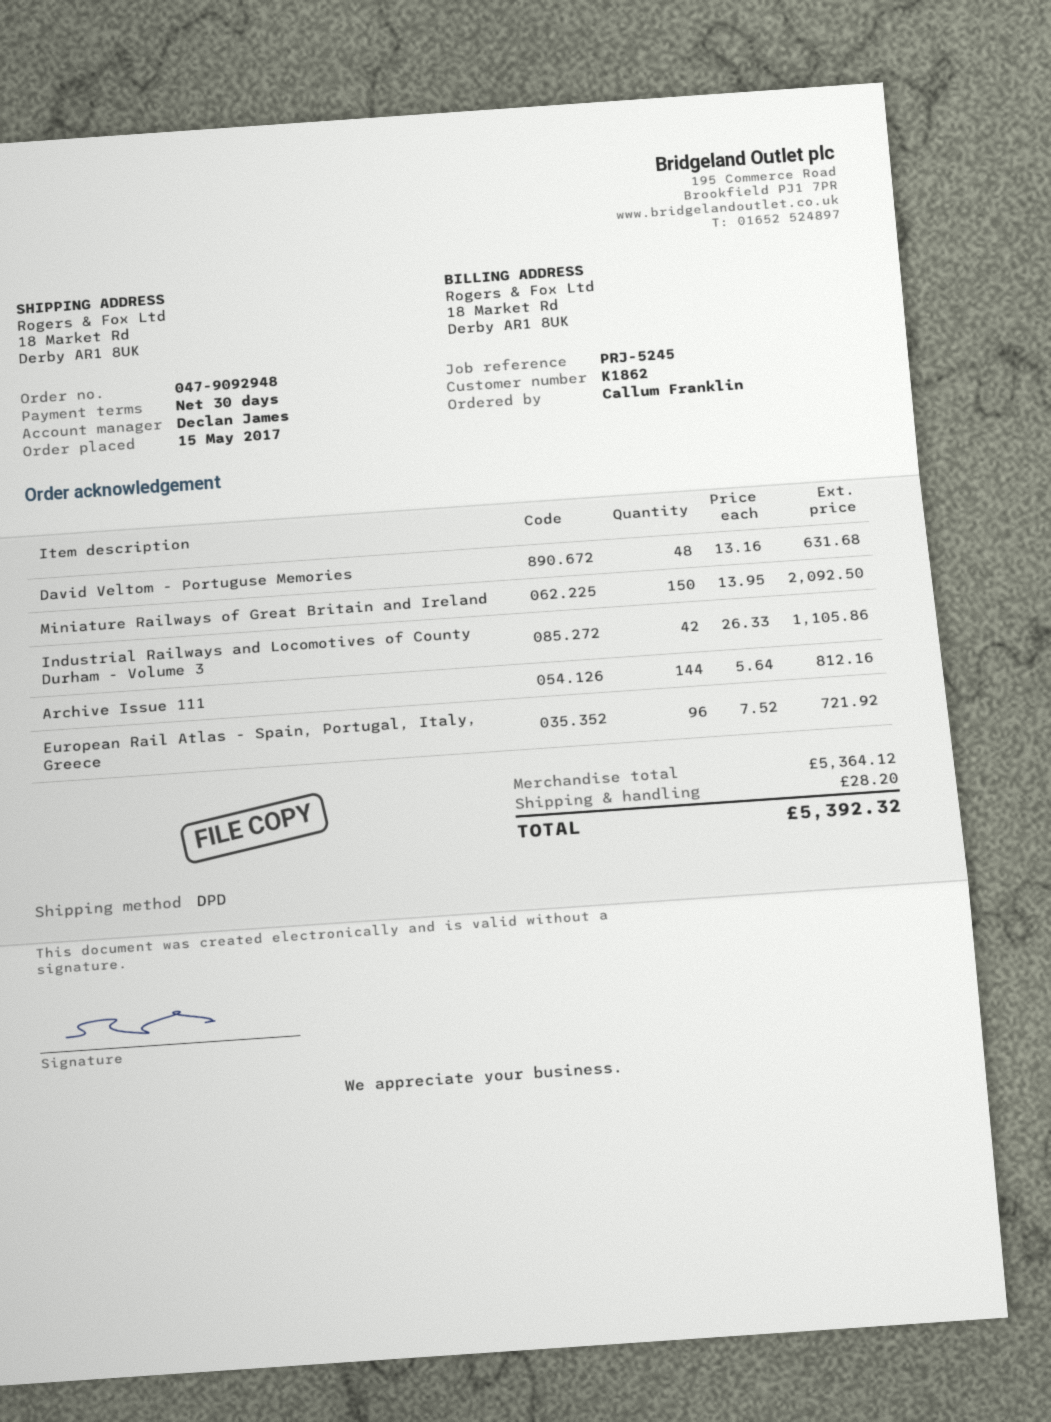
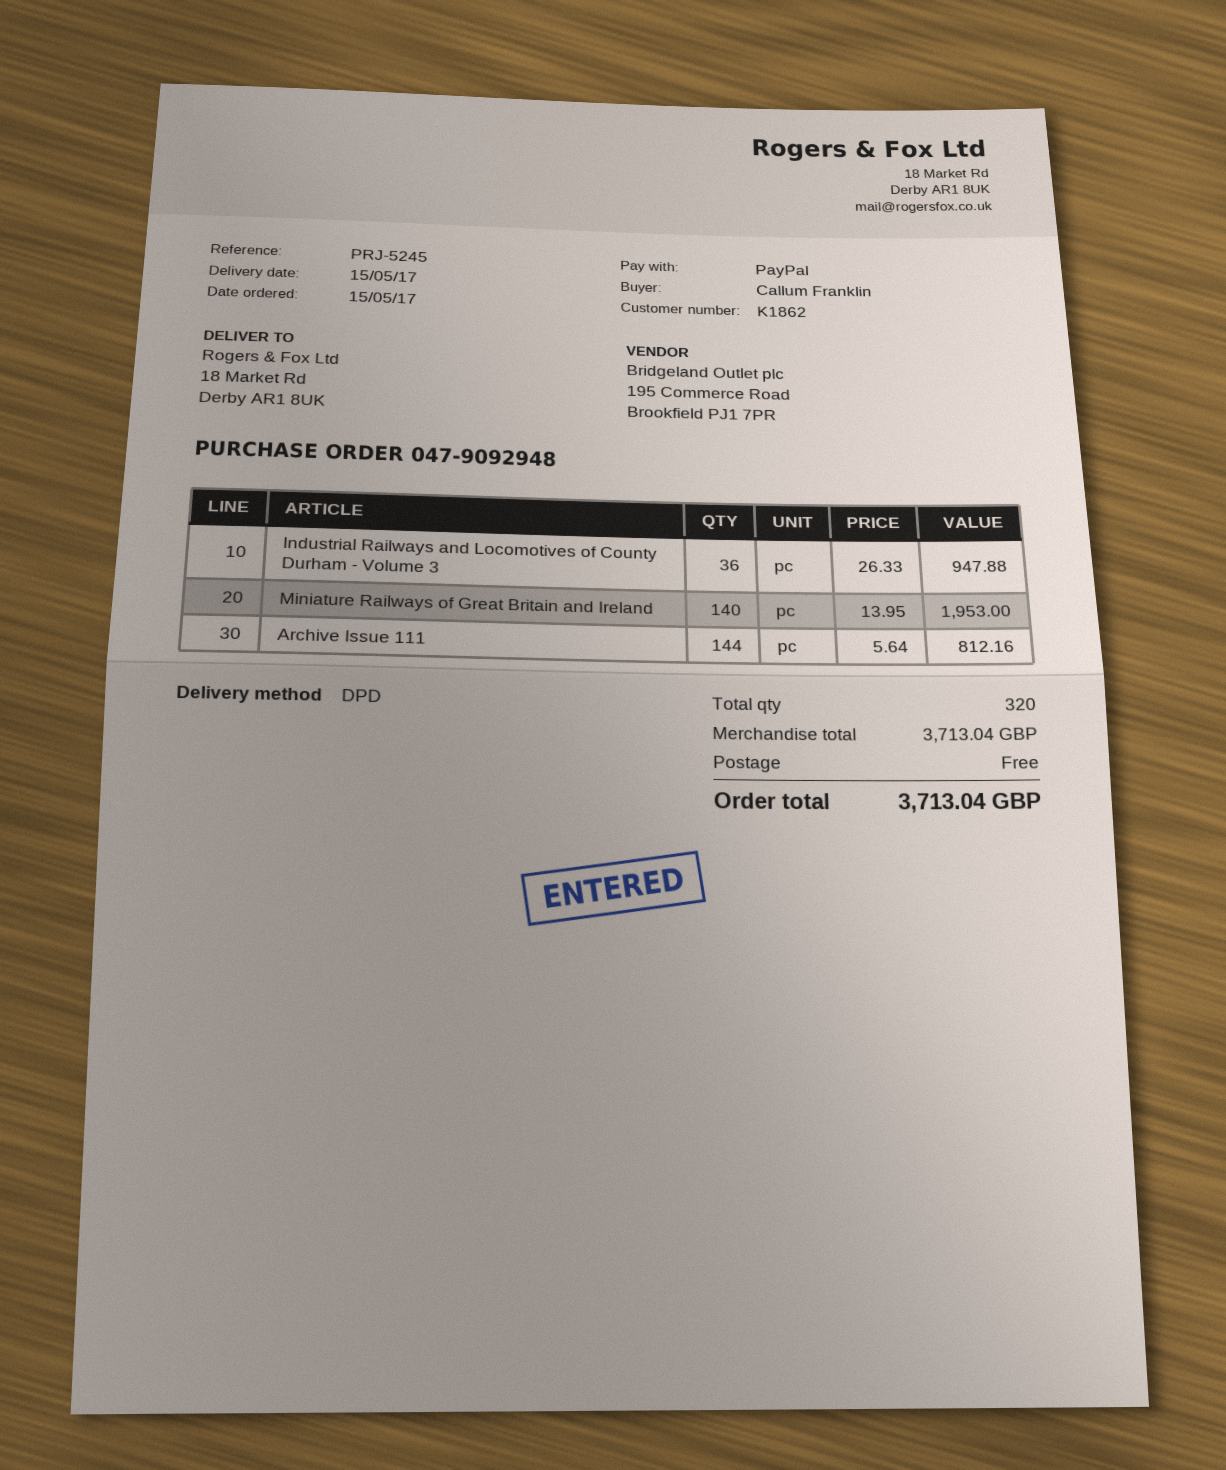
David Veltom - Portuguse Memories: 48 x 13.16 = 631.68 -> none
Miniature Railways of Great Britain and Ireland: 150 x 13.95 = 2092.50 -> 140 x 13.95 = 1953.00
Industrial Railways and Locomotives of County Durham - Volume 3: 42 x 26.33 = 1105.86 -> 36 x 26.33 = 947.88
European Rail Atlas - Spain, Portugal, Italy, Greece: 96 x 7.52 = 721.92 -> none
subtotal: 5364.12 -> 3713.04
shipping: 28.20 -> 0.00
total: 5392.32 -> 3713.04

